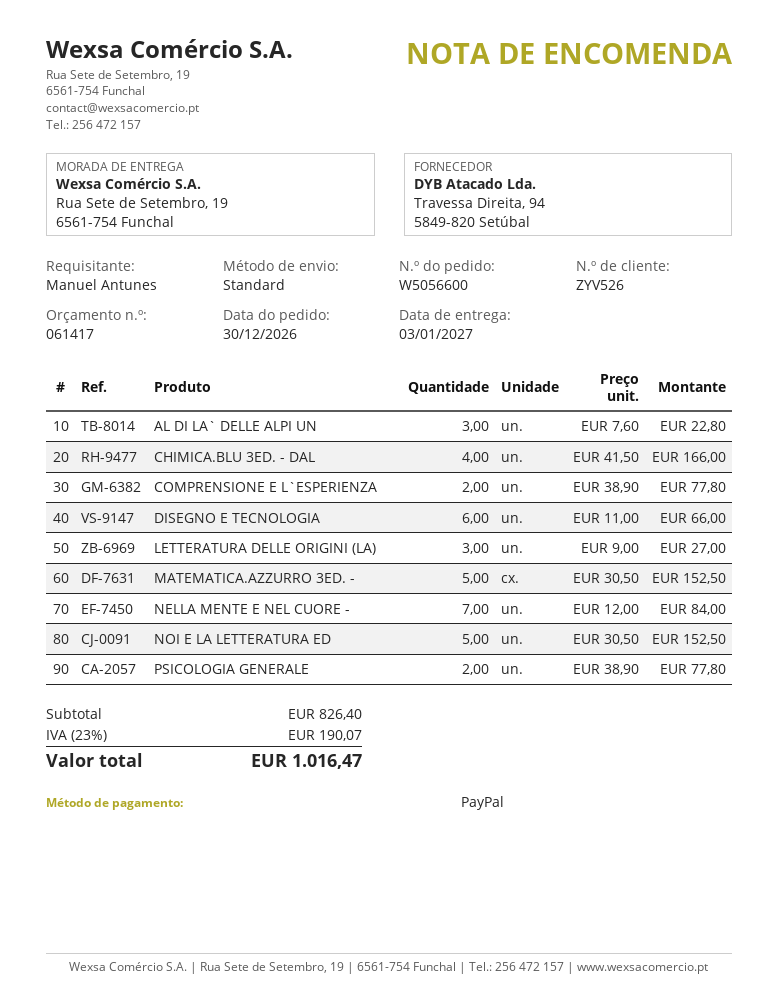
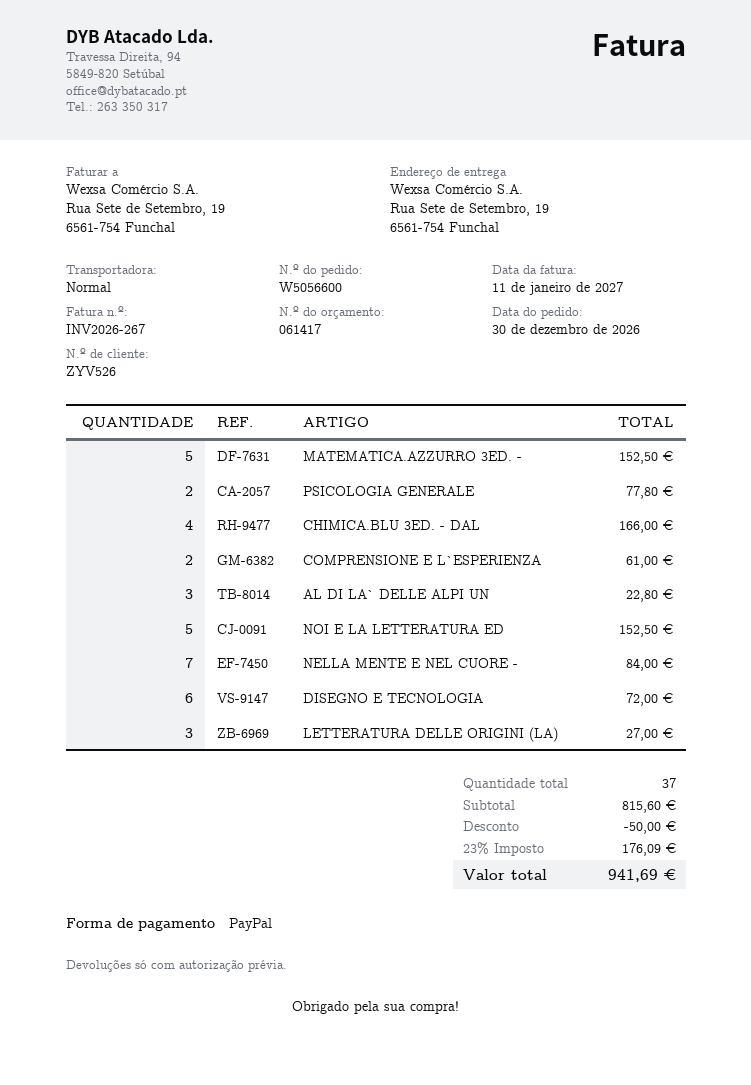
COMPRENSIONE E L`ESPERIENZA: 2 for 77.80 -> 2 for 61.00
DISEGNO E TECNOLOGIA: 6 for 66.00 -> 6 for 72.00
subtotal: 826.40 -> 815.60
discount: none -> 50.00
tax: 23% = 190.07 -> 23% = 176.09
total: 1016.47 -> 941.69

